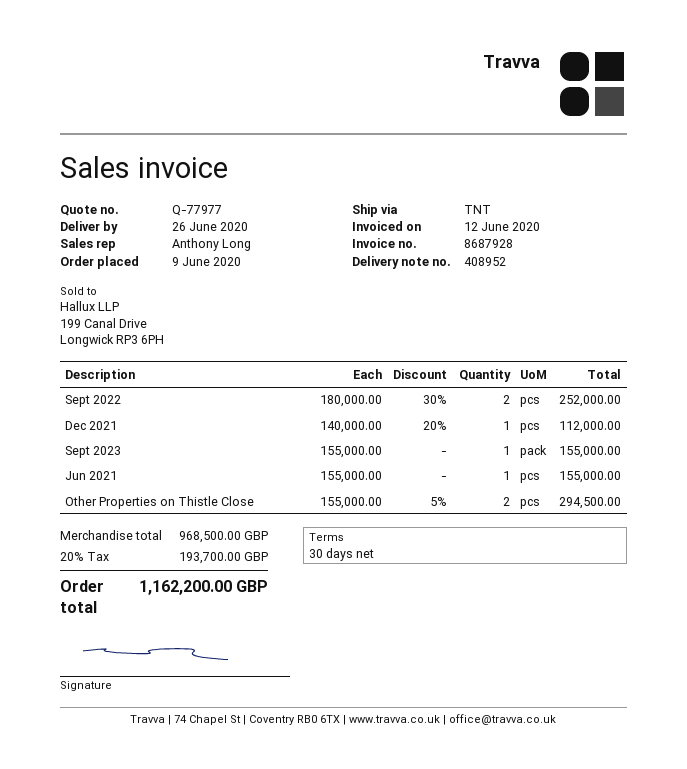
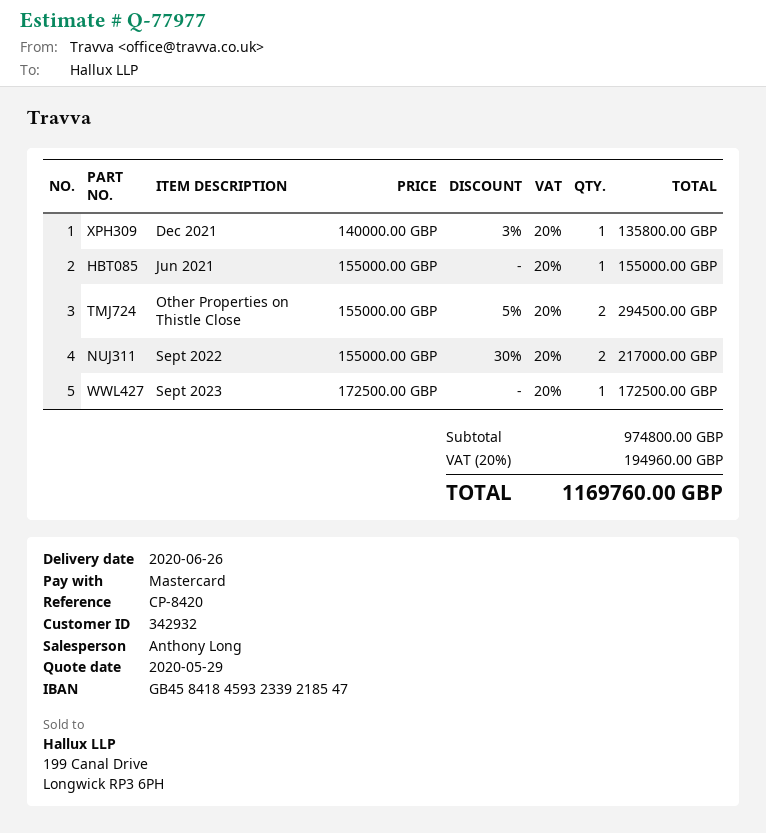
Sept 2022: 2 x 180000.00 - 30% = 252000.00 -> 2 x 155000.00 - 30% = 217000.00
Dec 2021: 1 x 140000.00 - 20% = 112000.00 -> 1 x 140000.00 - 3% = 135800.00
Sept 2023: 1 x 155000.00 = 155000.00 -> 1 x 172500.00 = 172500.00
subtotal: 968500.00 -> 974800.00
tax: 20% = 193700.00 -> 20% = 194960.00
total: 1162200.00 -> 1169760.00

